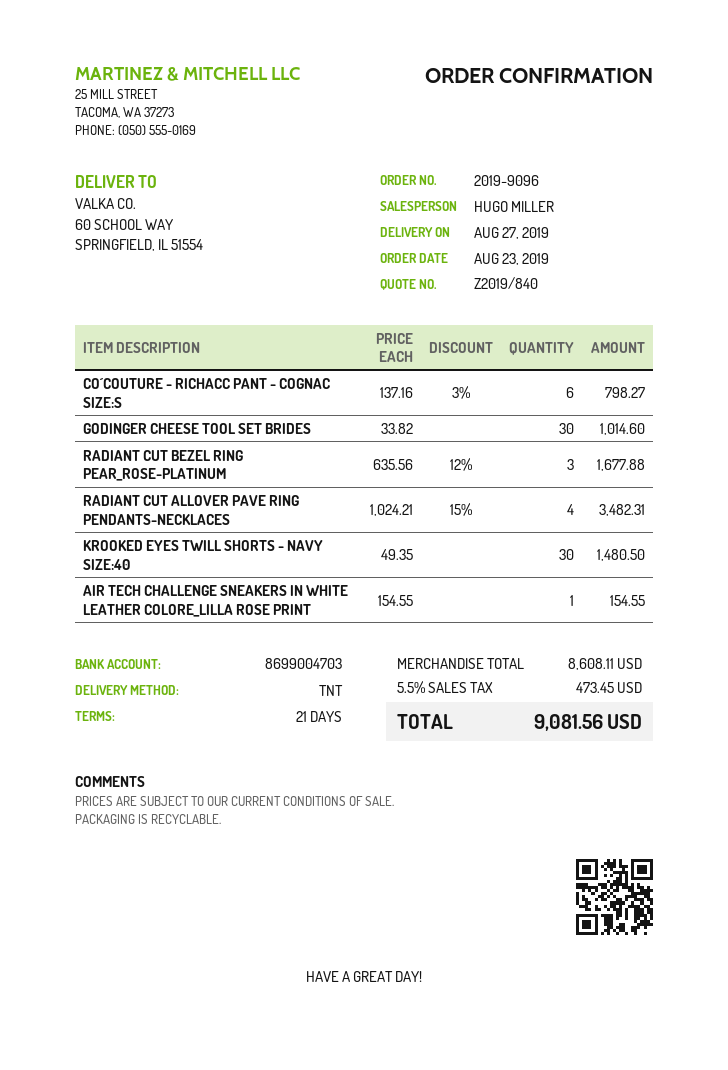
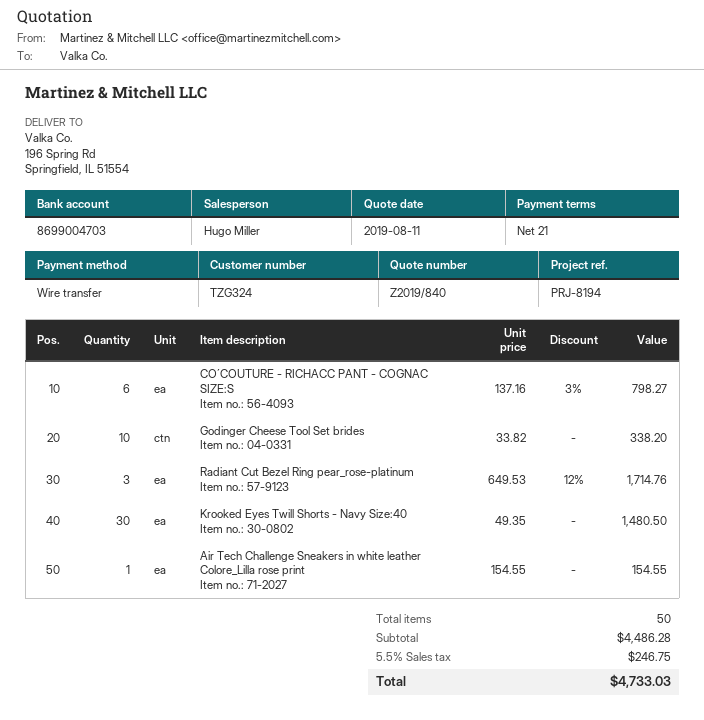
ship to: 60 SCHOOL WAY, SPRINGFIELD, IL 51554 -> 196 Spring Rd, Springfield, IL 51554
GODINGER CHEESE TOOL SET BRIDES: 30 x 33.82 = 1014.60 -> 10 x 33.82 = 338.20
RADIANT CUT BEZEL RING PEAR_ROSE-PLATINUM: 3 x 635.56 - 12% = 1677.88 -> 3 x 649.53 - 12% = 1714.76
RADIANT CUT ALLOVER PAVE RING PENDANTS-NECKLACES: 4 x 1024.21 - 15% = 3482.31 -> none
subtotal: 8608.11 -> 4486.28
tax: 5.5% = 473.45 -> 5.5% = 246.75
total: 9081.56 -> 4733.03

